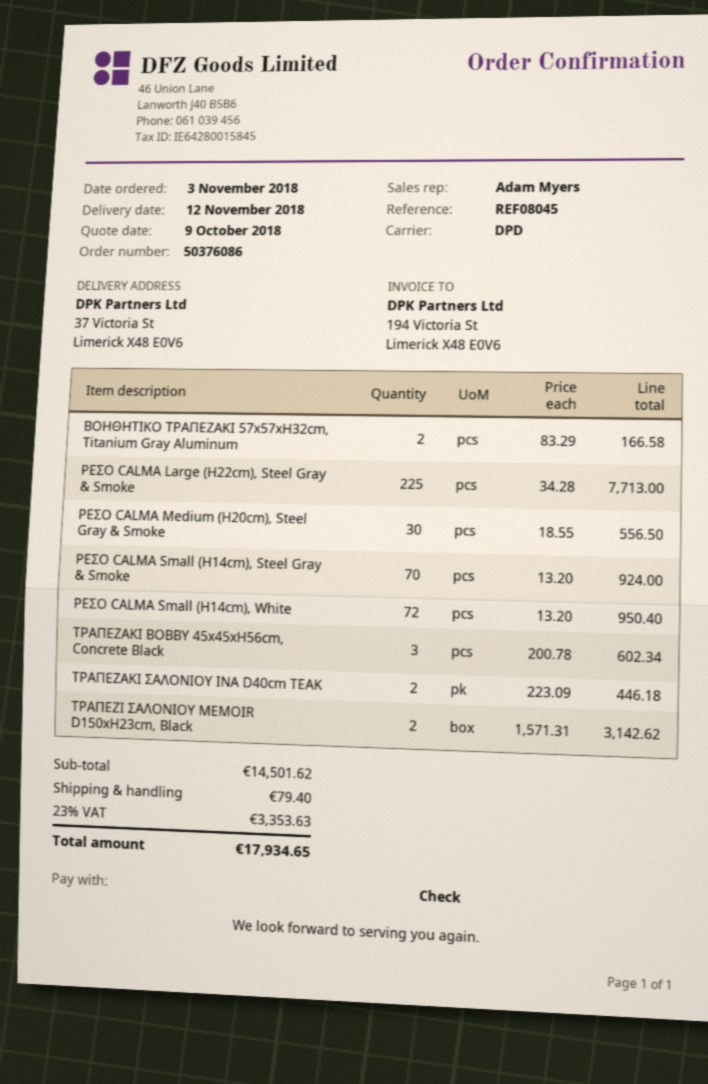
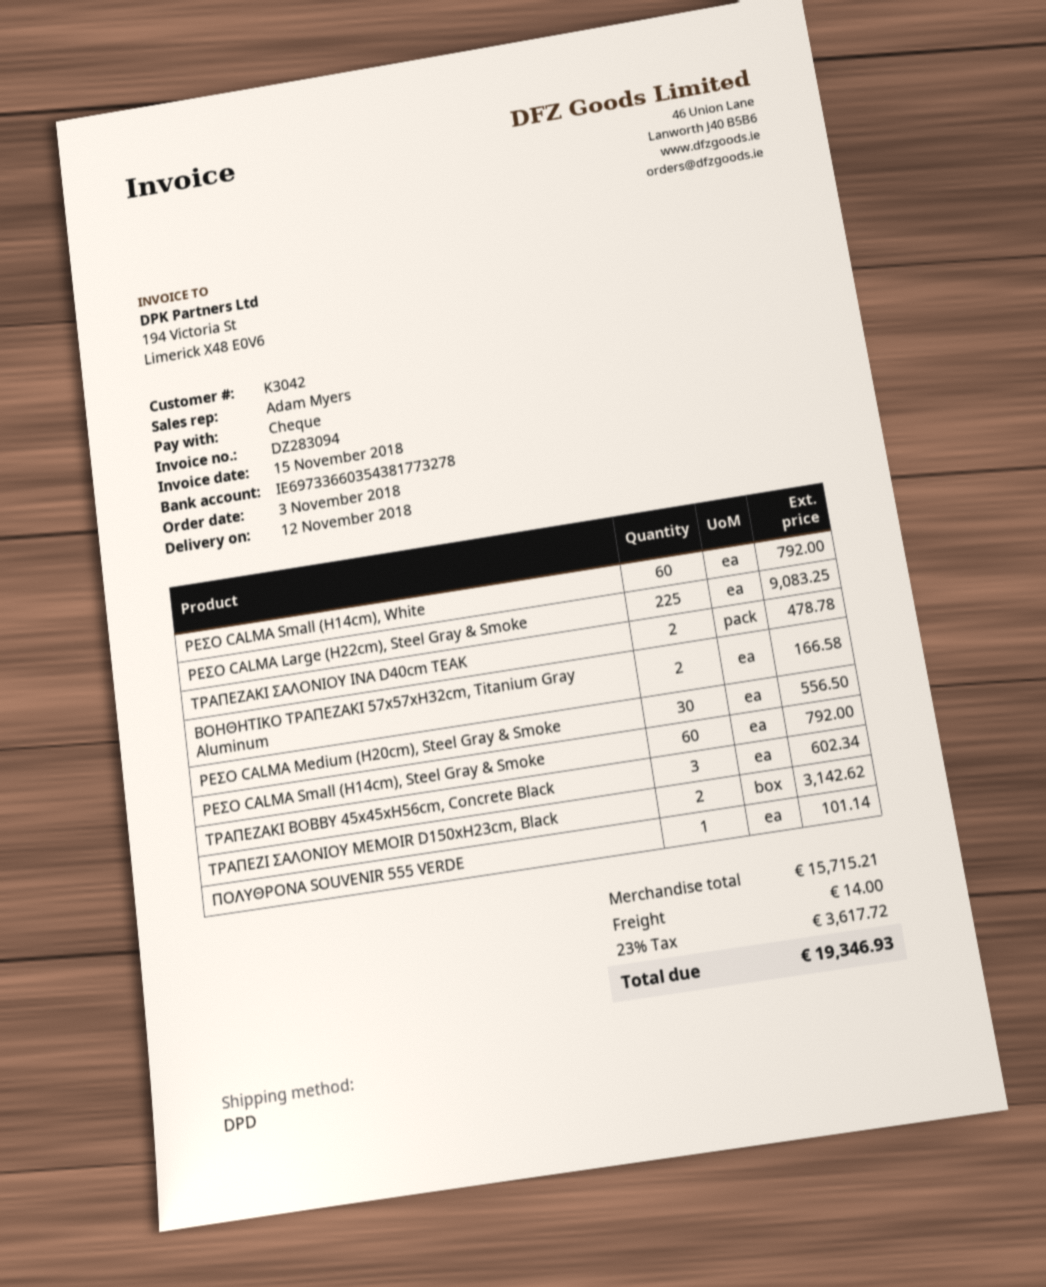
ΡΕΣΟ CALMA Large (H22cm), Steel Gray & Smoke: 225 for 7713.00 -> 225 for 9083.25
ΡΕΣΟ CALMA Small (H14cm), Steel Gray & Smoke: 70 for 924.00 -> 60 for 792.00
ΡΕΣΟ CALMA Small (H14cm), White: 72 for 950.40 -> 60 for 792.00
ΤΡΑΠΕΖΑΚΙ ΣΑΛΟΝΙΟΥ INA D40cm TEAK: 2 for 446.18 -> 2 for 478.78
ΠΟΛΥΘΡΟΝΑ SOUVENIR 555 VERDE: none -> 1 for 101.14
subtotal: 14501.62 -> 15715.21
shipping: 79.40 -> 14.00
tax: 23% = 3353.63 -> 23% = 3617.72
total: 17934.65 -> 19346.93

